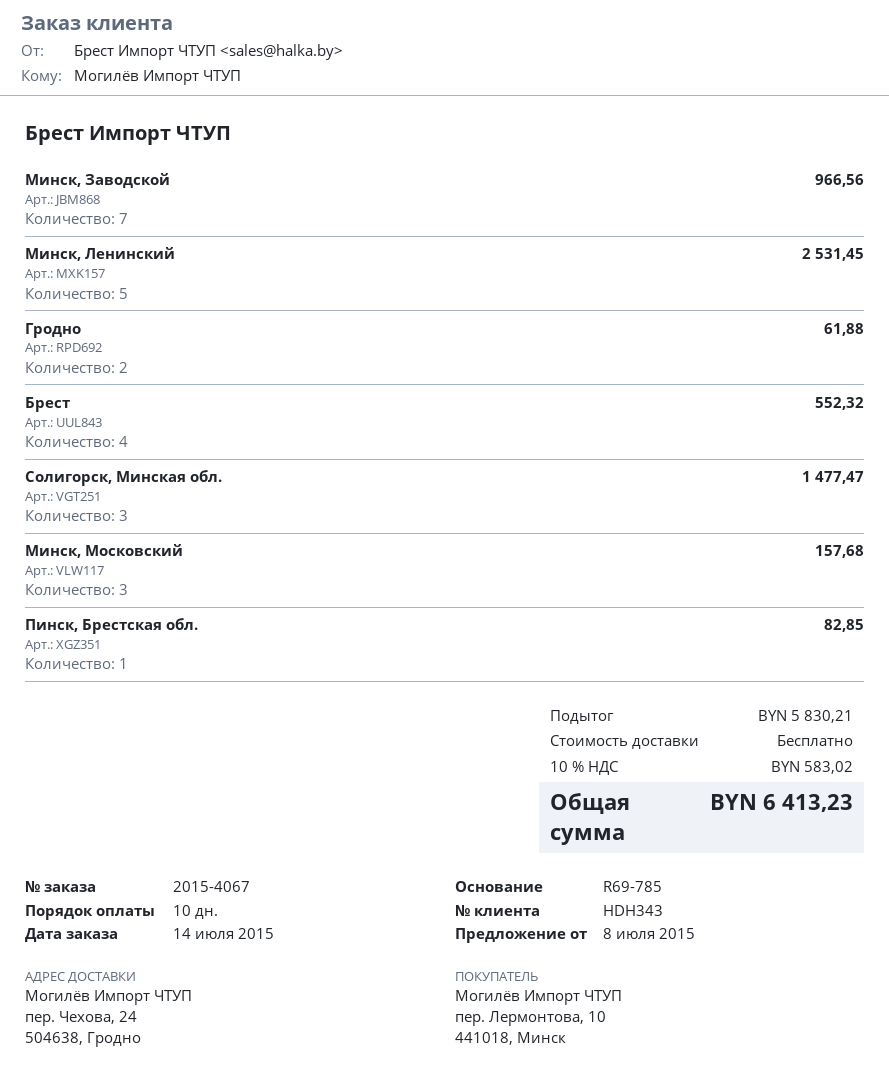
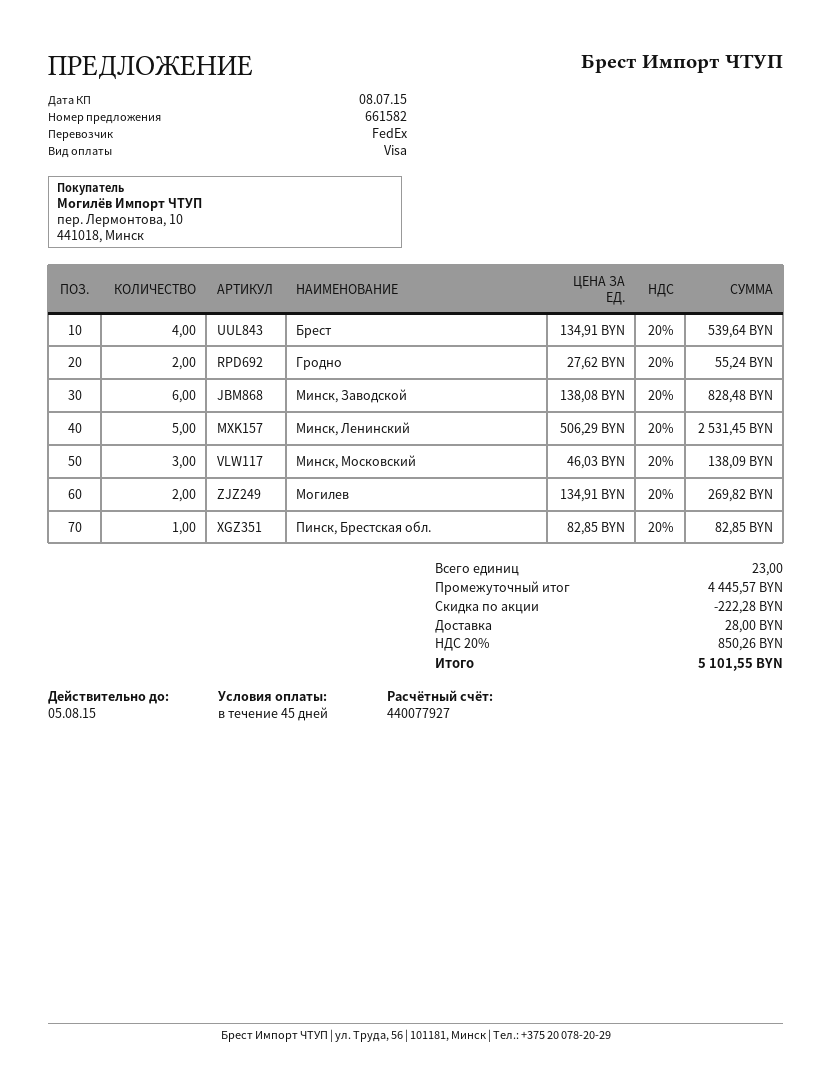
payment terms: 10 days -> 45 days
Минск, Заводской: 7 for 966.56 -> 6 for 828.48
Гродно: 2 for 61.88 -> 2 for 55.24
Брест: 4 for 552.32 -> 4 for 539.64
Солигорск, Минская обл.: 3 for 1477.47 -> none
Минск, Московский: 3 for 157.68 -> 3 for 138.09
Могилев: none -> 2 for 269.82
subtotal: 5830.21 -> 4445.57
discount: none -> 222.28
shipping: 0.00 -> 28.00
tax: 10% = 583.02 -> 20% = 850.26
total: 6413.23 -> 5101.55

